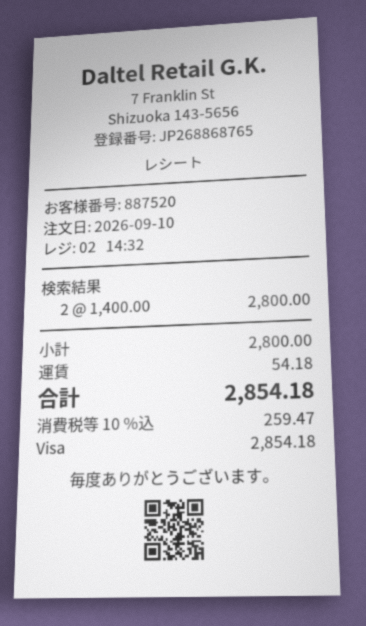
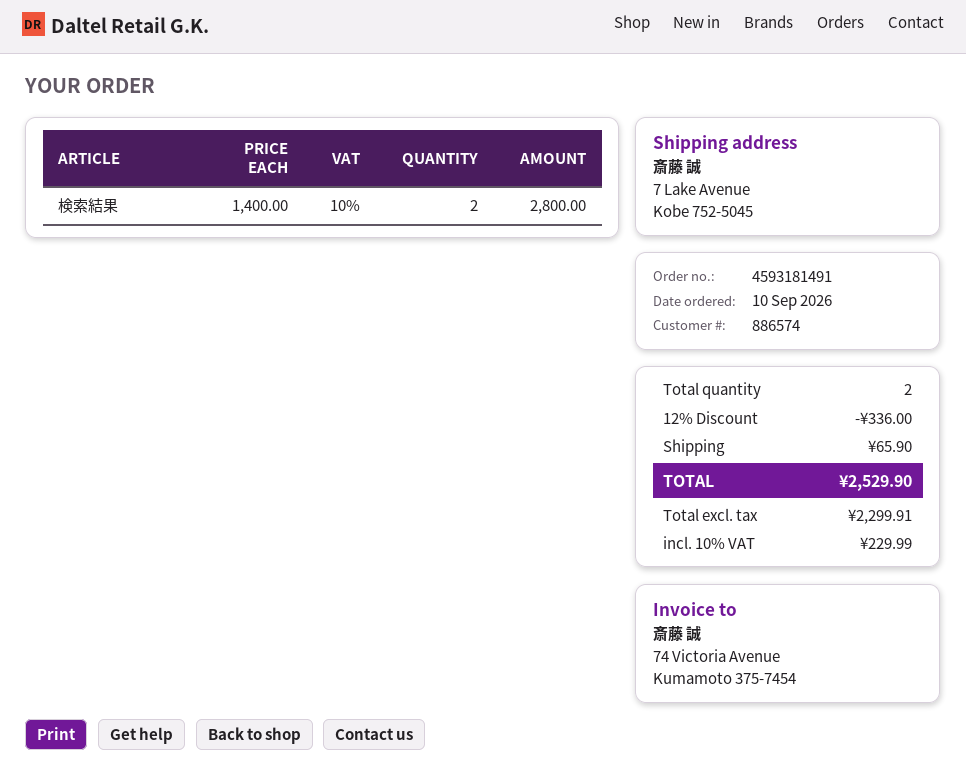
customer number: 887520 -> 886574
discount: none -> 12% = 336.00
shipping: 54.18 -> 65.90
tax: 10% = 259.47 -> 10% = 229.99
total: 2854.18 -> 2529.90

